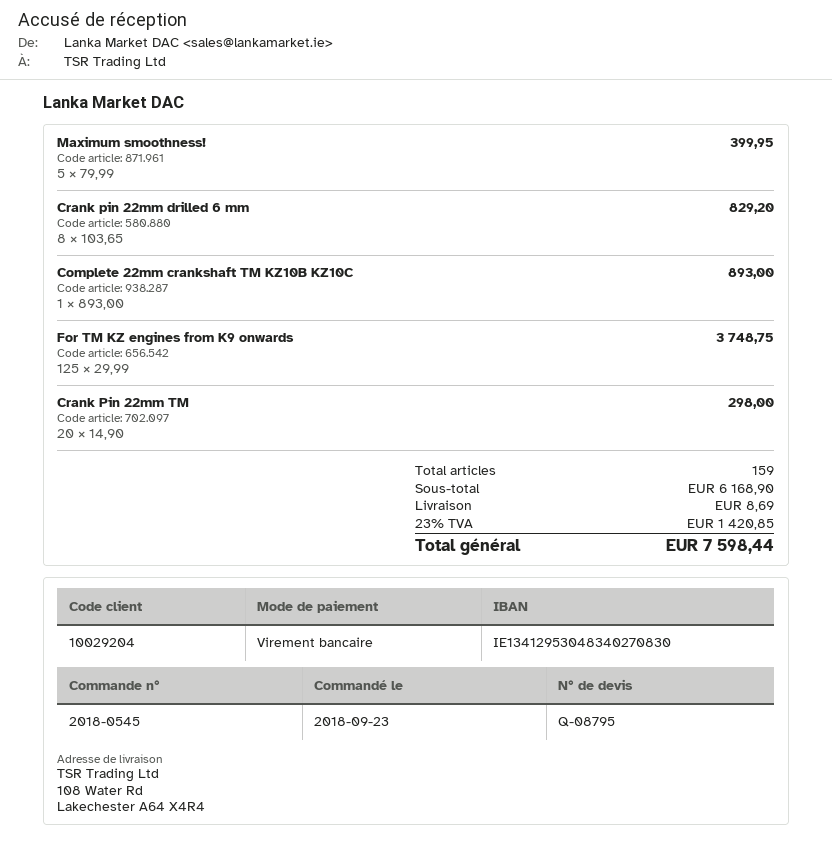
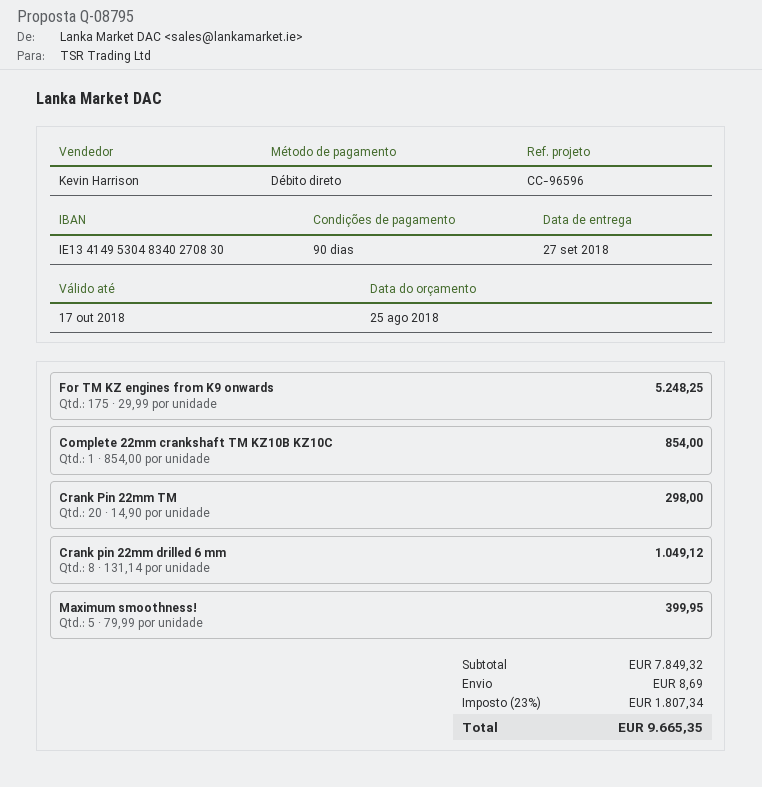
payment method: bank transfer -> direct debit
bank account: IE13412953048340270830 -> IE13414953048340270830
Crank pin 22mm drilled 6 mm: 8 x 103.65 = 829.20 -> 8 x 131.14 = 1049.12
Complete 22mm crankshaft TM KZ10B KZ10C: 1 x 893.00 = 893.00 -> 1 x 854.00 = 854.00
For TM KZ engines from K9 onwards: 125 x 29.99 = 3748.75 -> 175 x 29.99 = 5248.25
subtotal: 6168.90 -> 7849.32
tax: 23% = 1420.85 -> 23% = 1807.34
total: 7598.44 -> 9665.35

